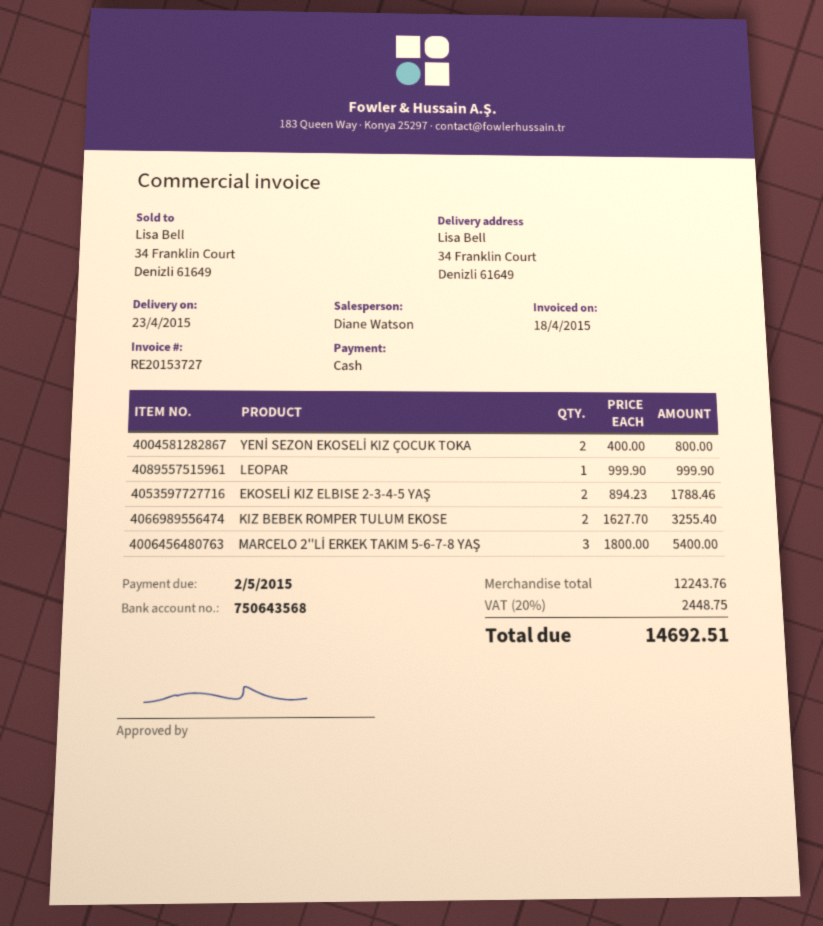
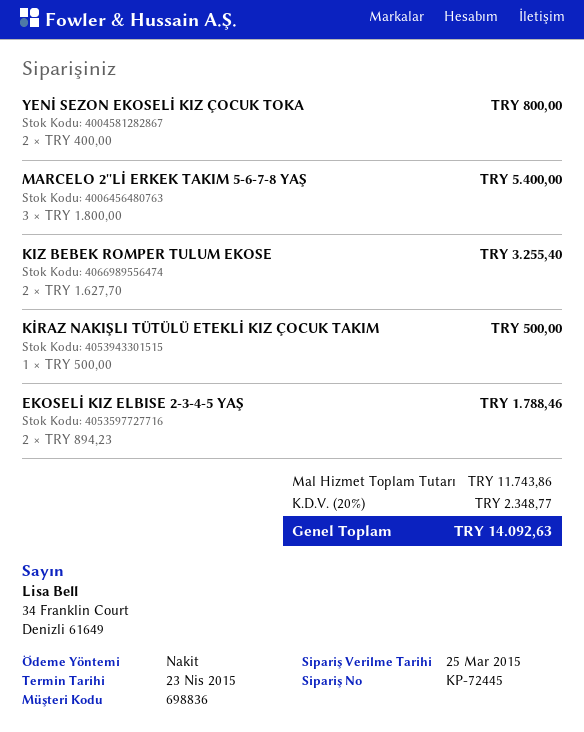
LEOPAR: 1 x 999.90 = 999.90 -> none
KİRAZ NAKIŞLI TÜTÜLÜ ETEKLİ KIZ ÇOCUK TAKIM: none -> 1 x 500.00 = 500.00
subtotal: 12243.76 -> 11743.86
tax: 20% = 2448.75 -> 20% = 2348.77
total: 14692.51 -> 14092.63

